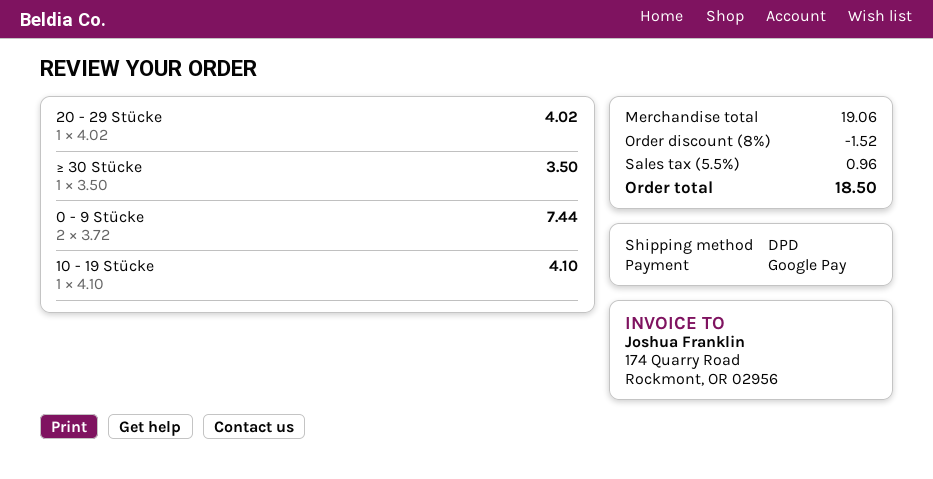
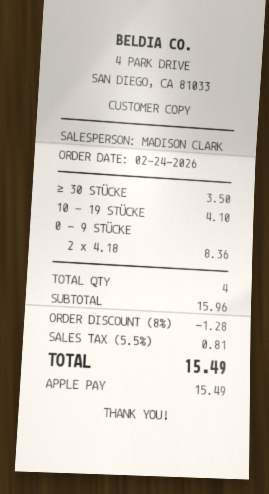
payment method: Google Pay -> Apple Pay
20 - 29 Stücke: 1 x 4.02 = 4.02 -> none
0 - 9 Stücke: 2 x 3.72 = 7.44 -> 2 x 4.18 = 8.36
subtotal: 19.06 -> 15.96
discount: 8% = 1.52 -> 8% = 1.28
tax: 5.5% = 0.96 -> 5.5% = 0.81
total: 18.50 -> 15.49

